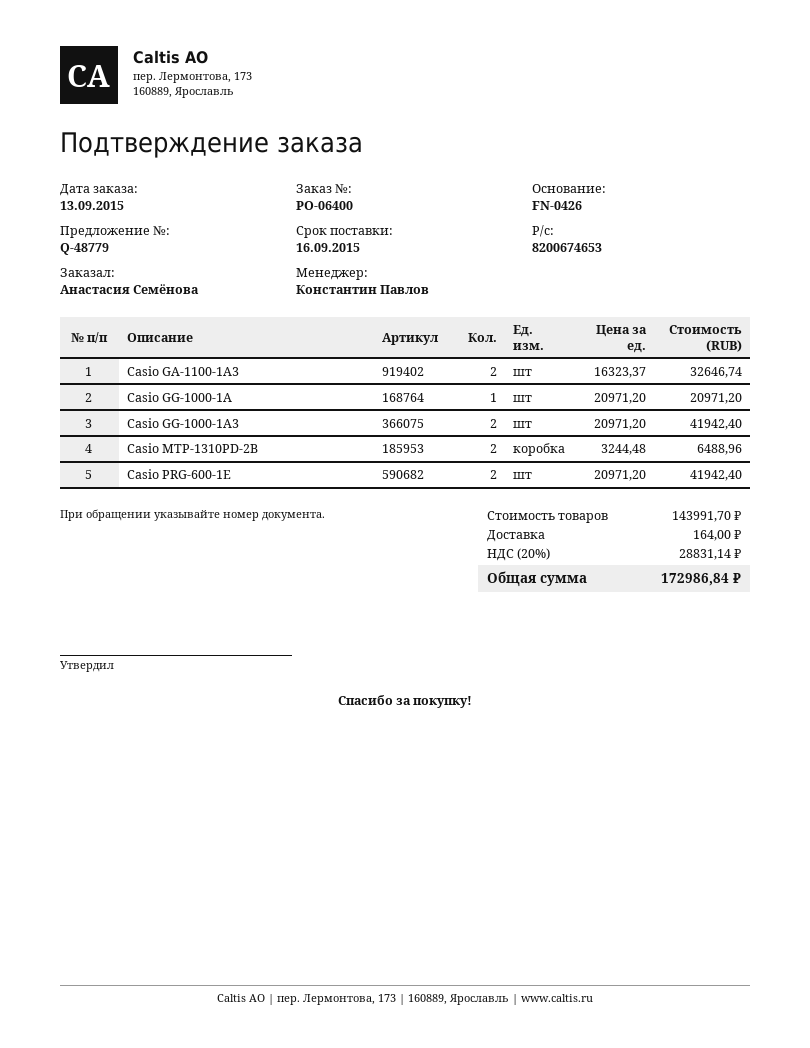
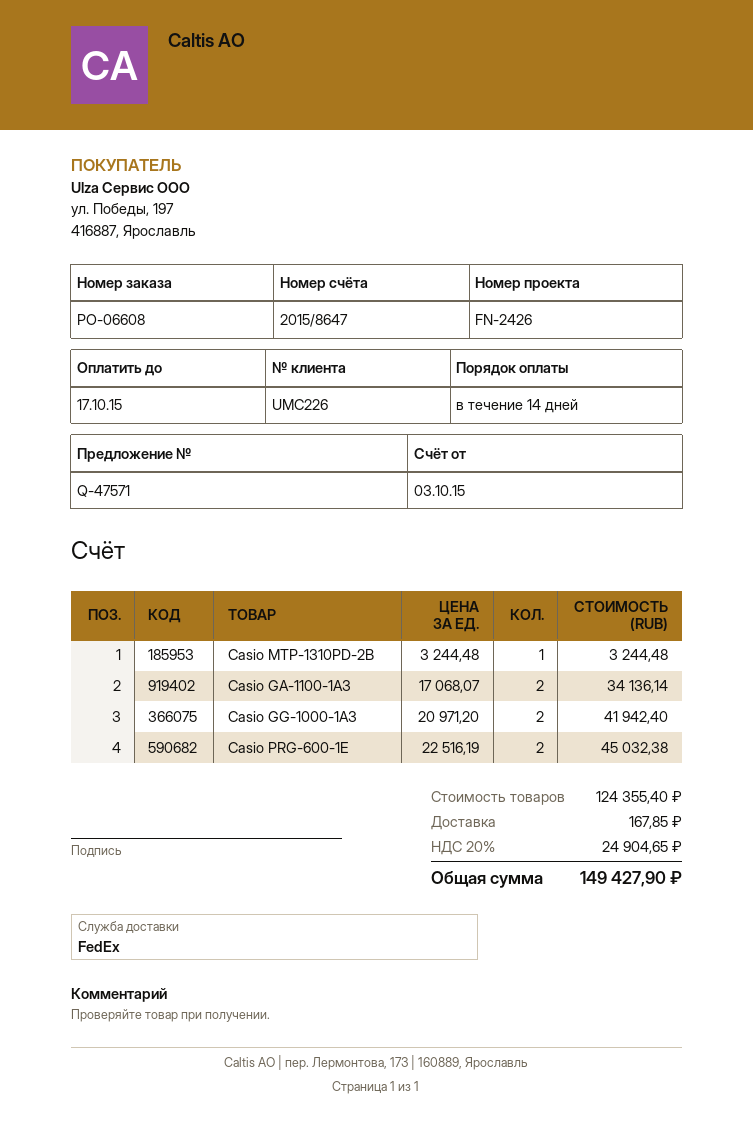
quote number: Q-48779 -> Q-47571
order number: PO-06400 -> PO-06608
reference: FN-0426 -> FN-2426
Casio GA-1100-1A3: 2 x 16323.37 = 32646.74 -> 2 x 17068.07 = 34136.14
Casio GG-1000-1A: 1 x 20971.20 = 20971.20 -> none
Casio MTP-1310PD-2B: 2 x 3244.48 = 6488.96 -> 1 x 3244.48 = 3244.48
Casio PRG-600-1E: 2 x 20971.20 = 41942.40 -> 2 x 22516.19 = 45032.38
subtotal: 143991.70 -> 124355.40
shipping: 164.00 -> 167.85
tax: 20% = 28831.14 -> 20% = 24904.65
total: 172986.84 -> 149427.90

